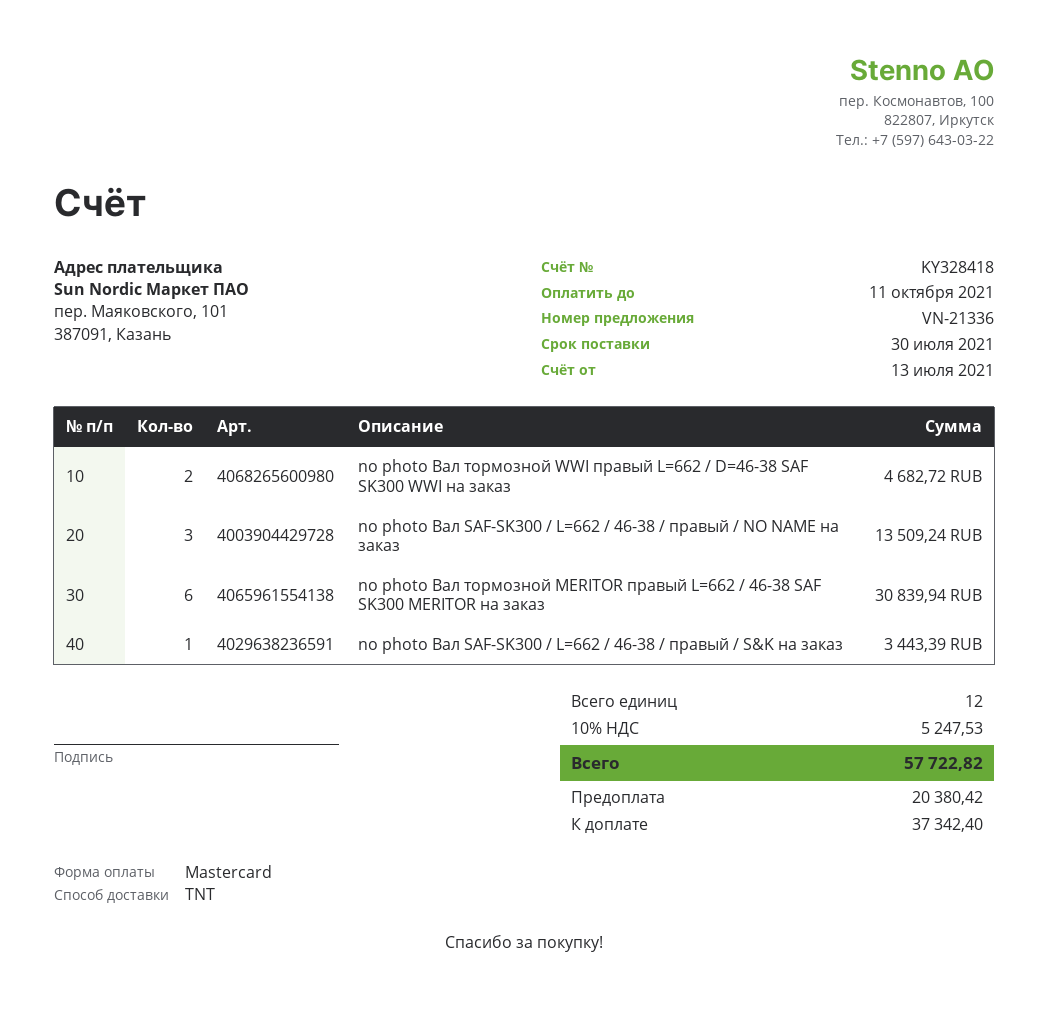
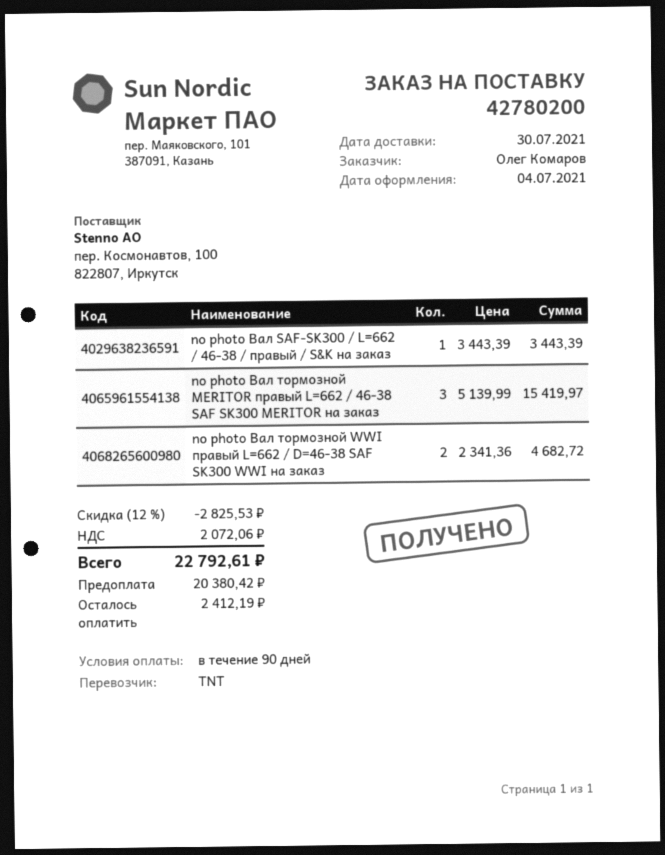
no photo Вал SAF-SK300 / L=662 / 46-38 / правый / NO NAME на заказ: 3 for 13509.24 -> none
no photo Вал тормозной MERITOR правый L=662 / 46-38 SAF SK300 MERITOR на заказ: 6 for 30839.94 -> 3 for 15419.97
discount: none -> 12% = 2825.53
tax: 5247.53 -> 2072.06
total: 57722.82 -> 22792.61
balance: 37342.40 -> 2412.19

